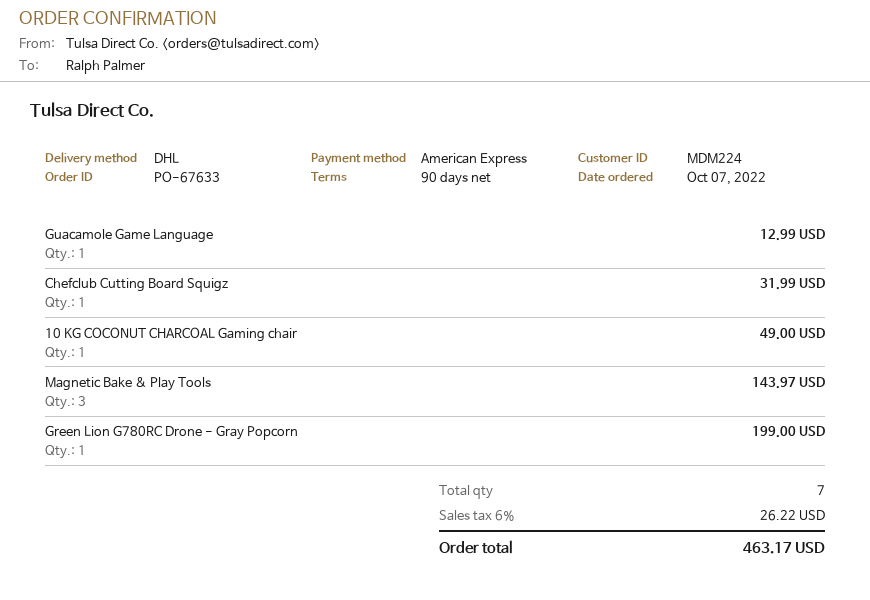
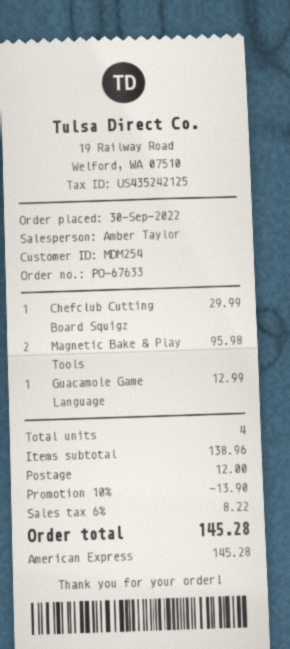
order date: 2022-10-07 -> 2022-09-30
customer number: MDM224 -> MDM254
Chefclub Cutting Board Squigz: 1 for 31.99 -> 1 for 29.99
10 KG COCONUT CHARCOAL Gaming chair: 1 for 49.00 -> none
Magnetic Bake & Play Tools: 3 for 143.97 -> 2 for 95.98
Green Lion G780RC Drone - Gray Popcorn: 1 for 199.00 -> none
total quantity: 7 -> 4
discount: none -> 10% = 13.90
shipping: none -> 12.00
tax: 6% = 26.22 -> 6% = 8.22
total: 463.17 -> 145.28

